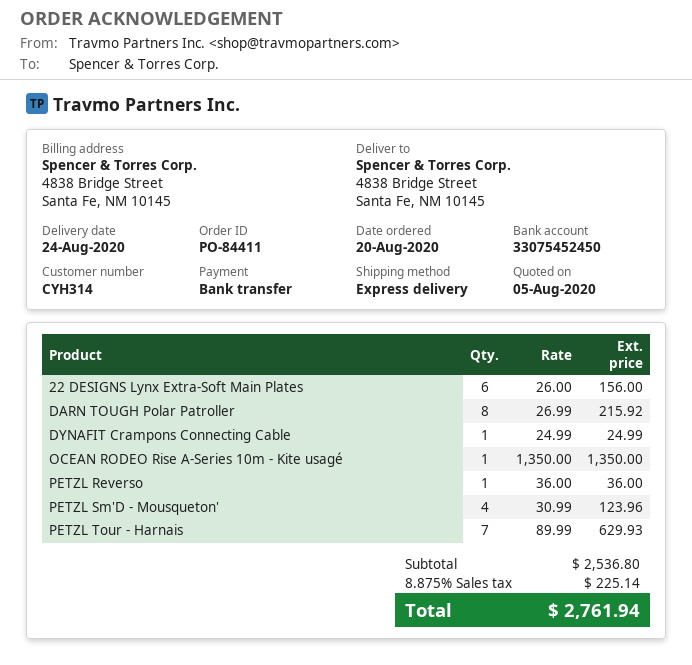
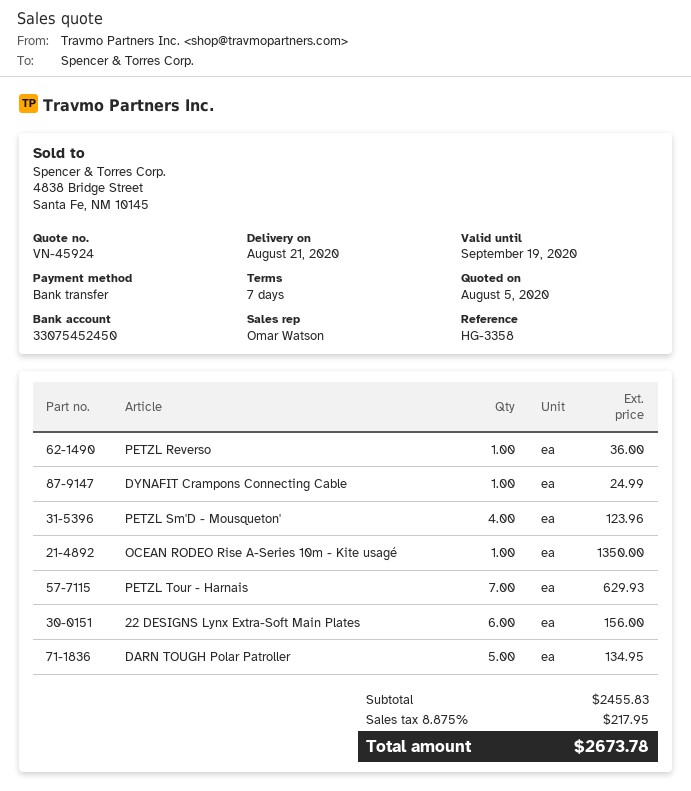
delivery date: 2020-08-24 -> 2020-08-21
DARN TOUGH Polar Patroller: 8 for 215.92 -> 5 for 134.95
subtotal: 2536.80 -> 2455.83
tax: 8.875% = 225.14 -> 8.875% = 217.95
total: 2761.94 -> 2673.78

